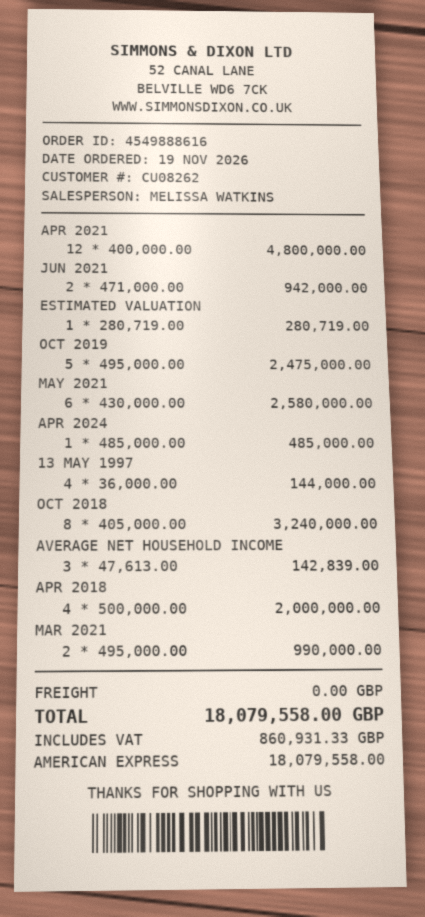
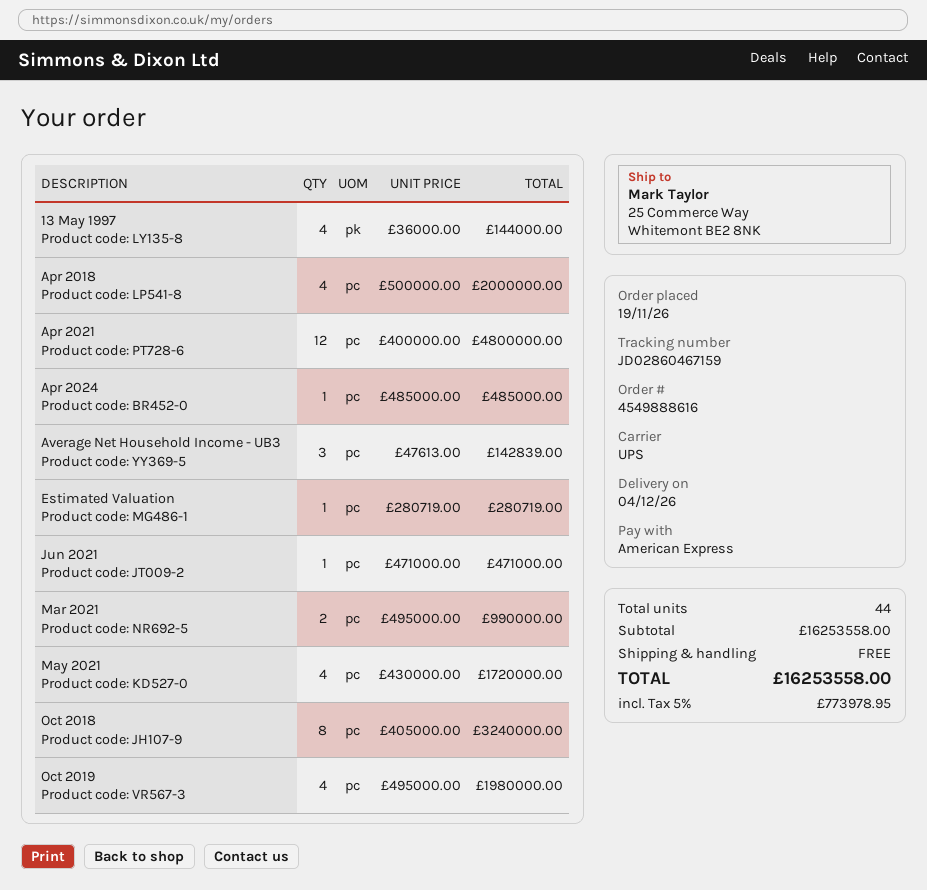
JUN 2021: 2 x 471000.00 = 942000.00 -> 1 x 471000.00 = 471000.00
OCT 2019: 5 x 495000.00 = 2475000.00 -> 4 x 495000.00 = 1980000.00
MAY 2021: 6 x 430000.00 = 2580000.00 -> 4 x 430000.00 = 1720000.00
tax: 860931.33 -> 773978.95
total: 18079558.00 -> 16253558.00

